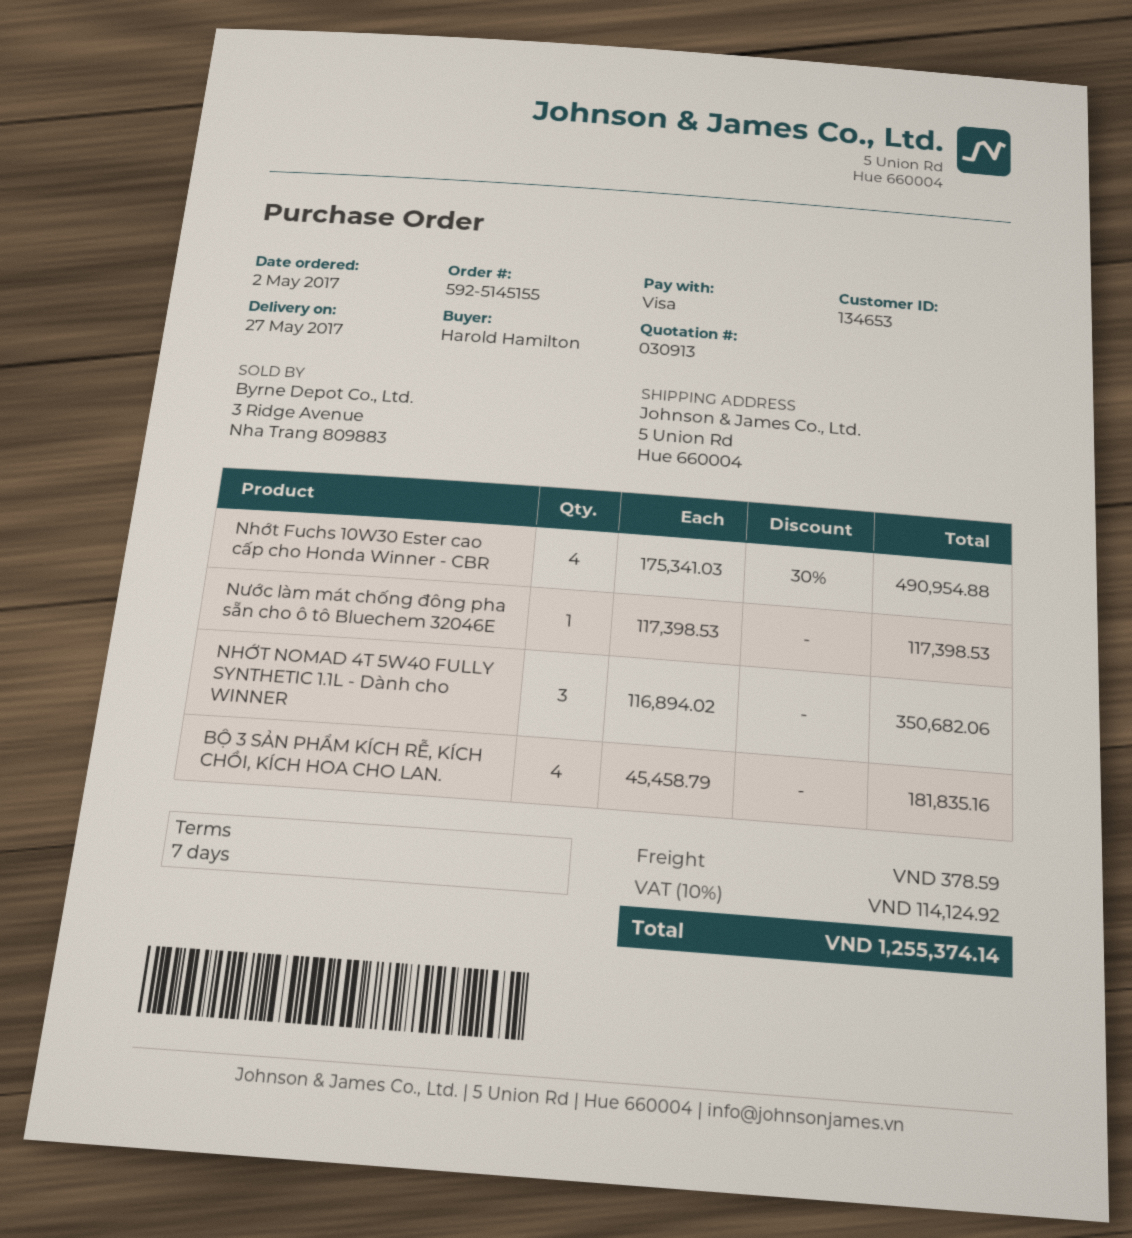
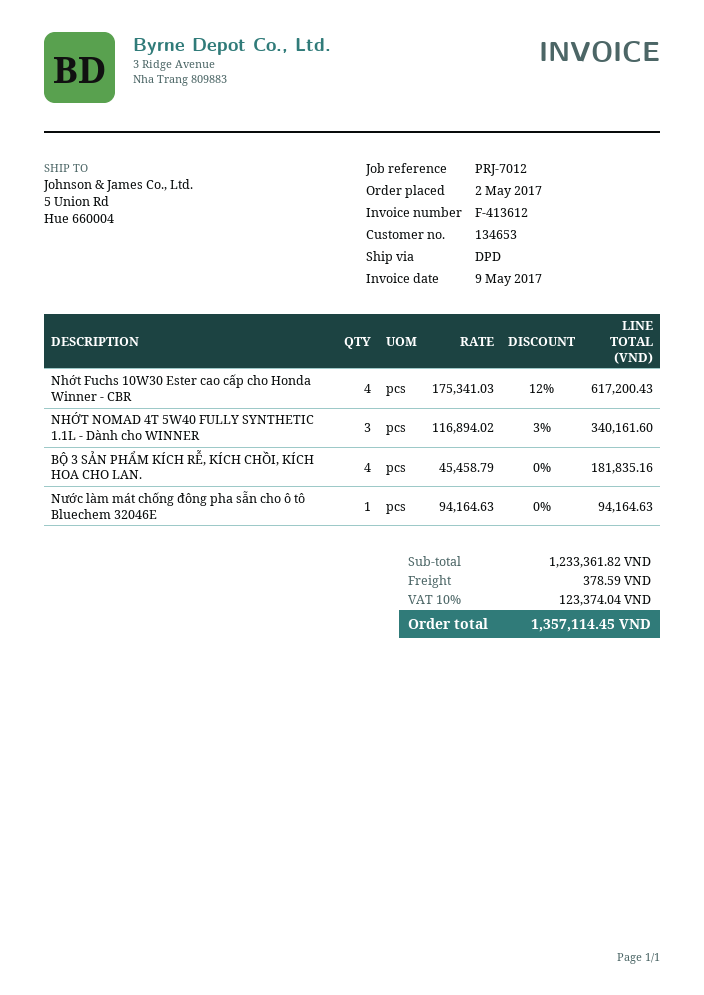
Nhớt Fuchs 10W30 Ester cao cấp cho Honda Winner - CBR: 4 x 175341.03 - 30% = 490954.88 -> 4 x 175341.03 - 12% = 617200.43
Nước làm mát chống đông pha sẵn cho ô tô Bluechem 32046E: 1 x 117398.53 = 117398.53 -> 1 x 94164.63 = 94164.63
NHỚT NOMAD 4T 5W40 FULLY SYNTHETIC 1.1L - Dành cho WINNER: 3 x 116894.02 = 350682.06 -> 3 x 116894.02 - 3% = 340161.60
tax: 10% = 114124.92 -> 10% = 123374.04
total: 1255374.14 -> 1357114.45

